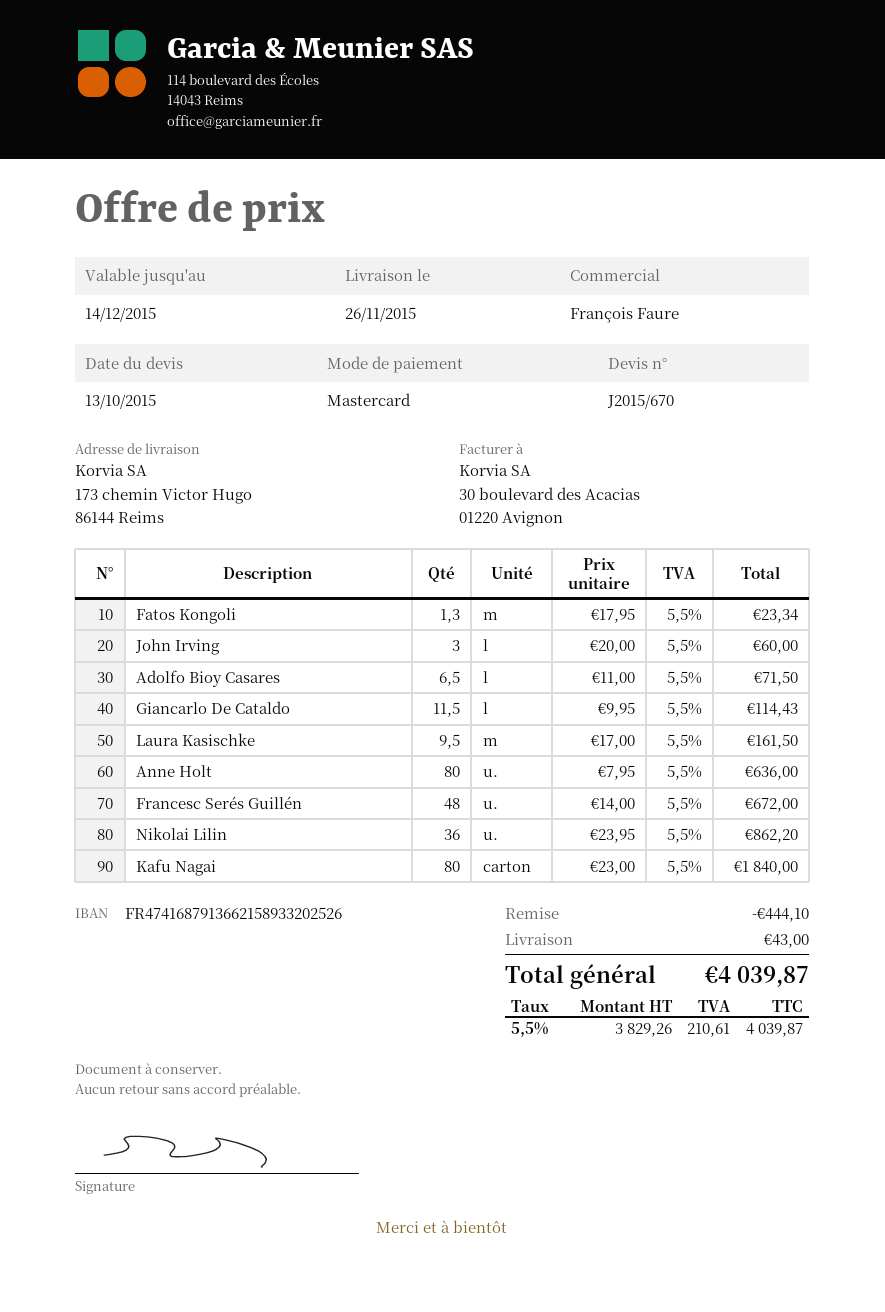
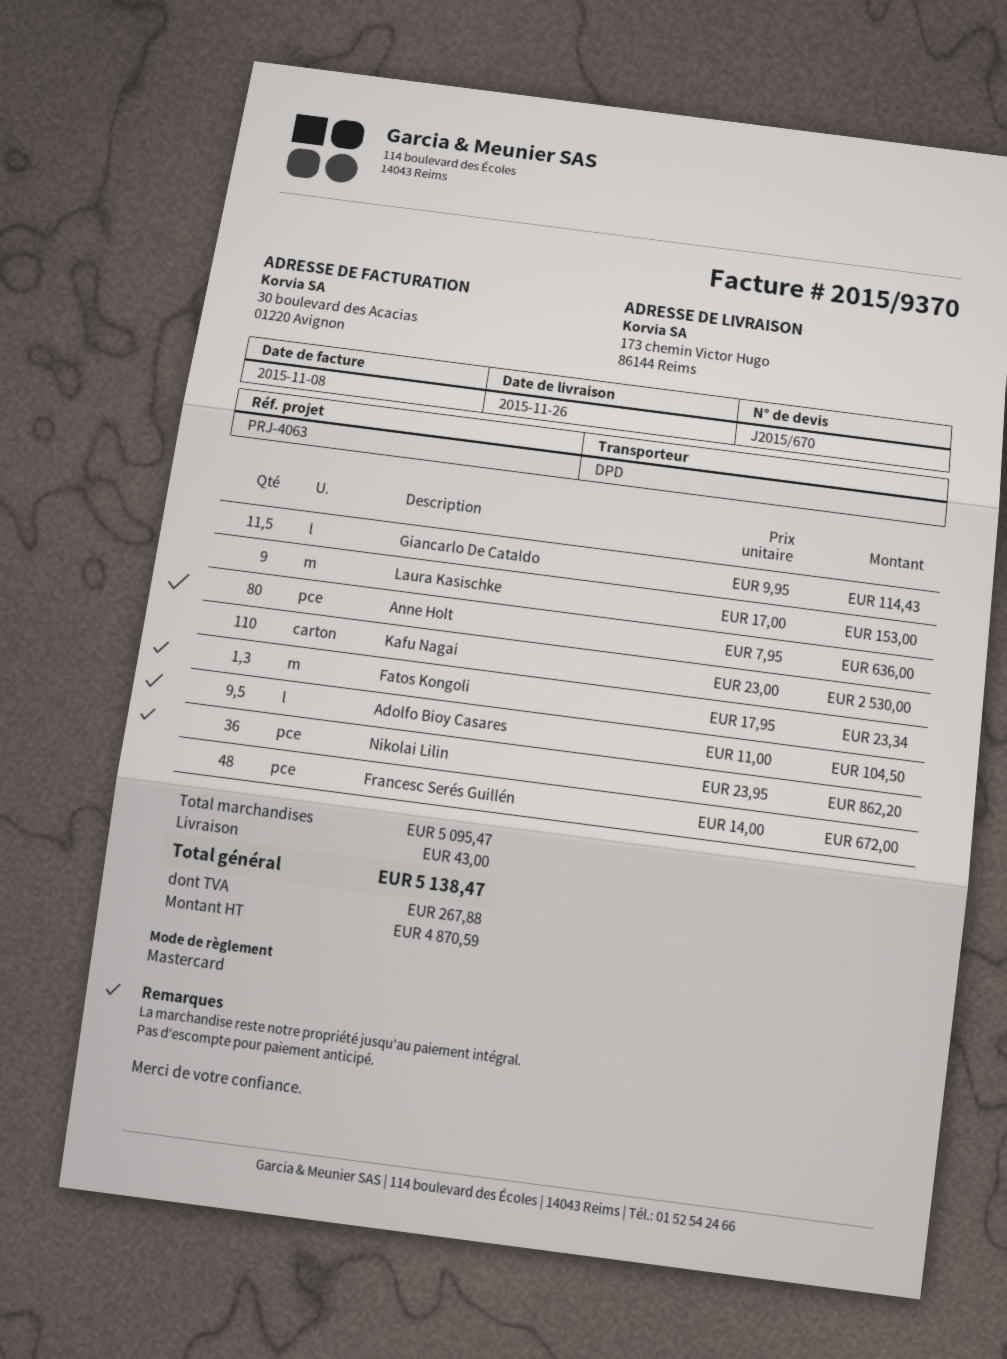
John Irving: 3 x 20.00 = 60.00 -> none
Adolfo Bioy Casares: 6.5 x 11.00 = 71.50 -> 9.5 x 11.00 = 104.50
Laura Kasischke: 9.5 x 17.00 = 161.50 -> 9 x 17.00 = 153.00
Kafu Nagai: 80 x 23.00 = 1840.00 -> 110 x 23.00 = 2530.00
discount: 444.10 -> none
net: 3829.26 -> 4870.59
tax: 210.61 -> 267.88
total: 4039.87 -> 5138.47

